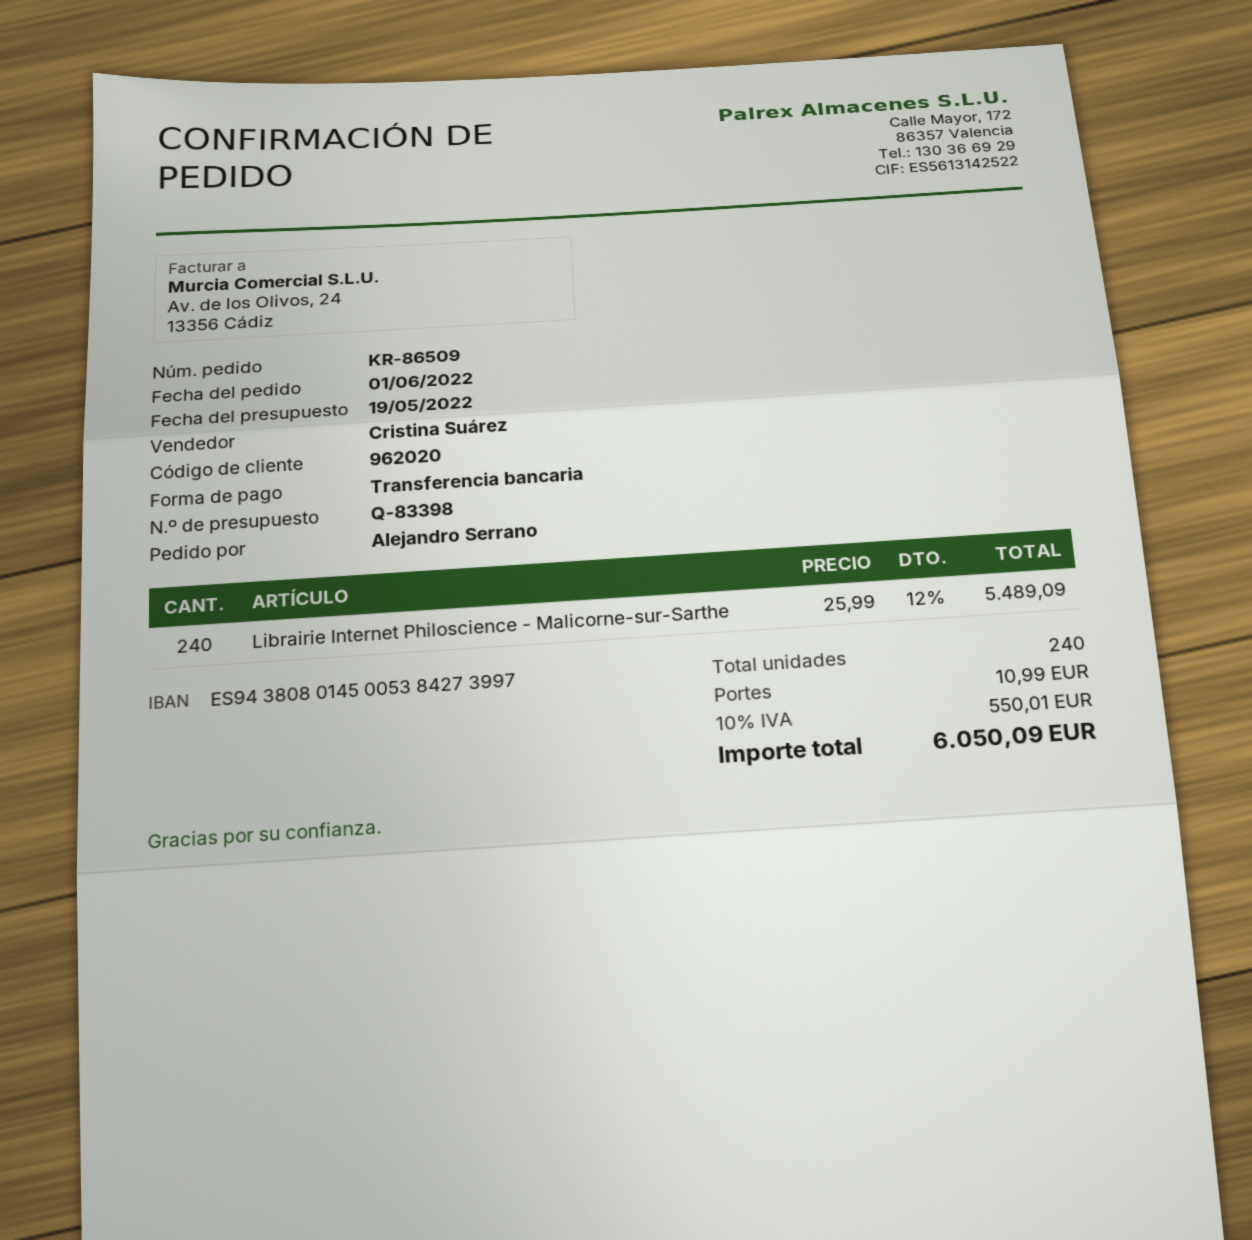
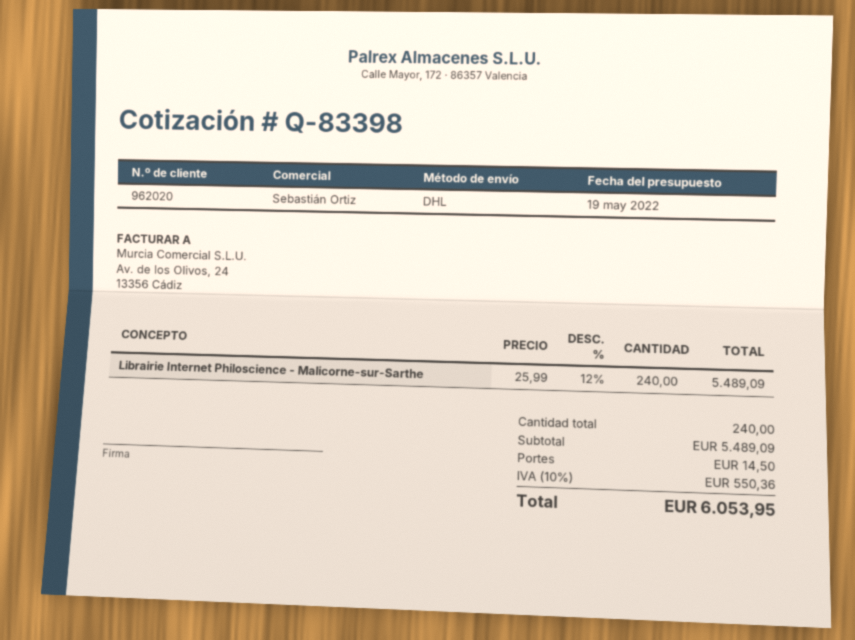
sales rep: Cristina Suárez -> Sebastián Ortiz
shipping: 10.99 -> 14.50
tax: 10% = 550.01 -> 10% = 550.36
total: 6050.09 -> 6053.95

